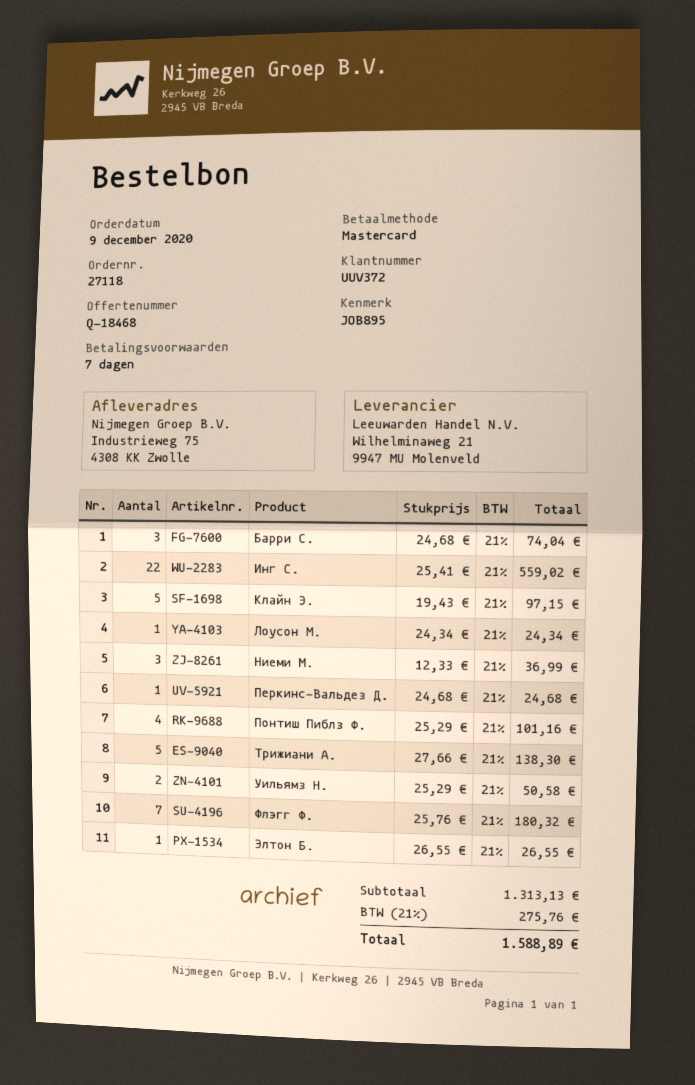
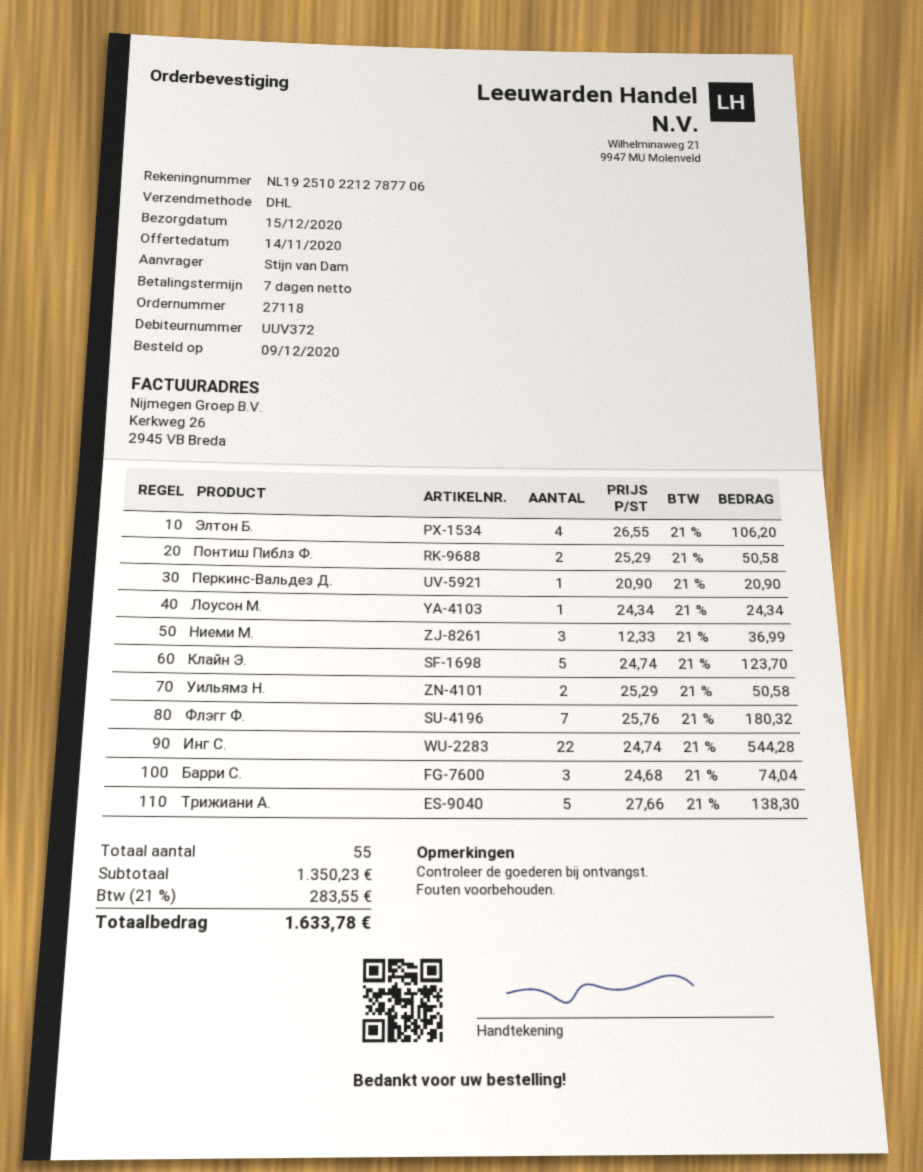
Инг С.: 22 x 25.41 = 559.02 -> 22 x 24.74 = 544.28
Клайн Э.: 5 x 19.43 = 97.15 -> 5 x 24.74 = 123.70
Перкинс-Вальдез Д.: 1 x 24.68 = 24.68 -> 1 x 20.90 = 20.90
Понтиш Пиблз Ф.: 4 x 25.29 = 101.16 -> 2 x 25.29 = 50.58
Элтон Б.: 1 x 26.55 = 26.55 -> 4 x 26.55 = 106.20
subtotal: 1313.13 -> 1350.23
tax: 21% = 275.76 -> 21% = 283.55
total: 1588.89 -> 1633.78

